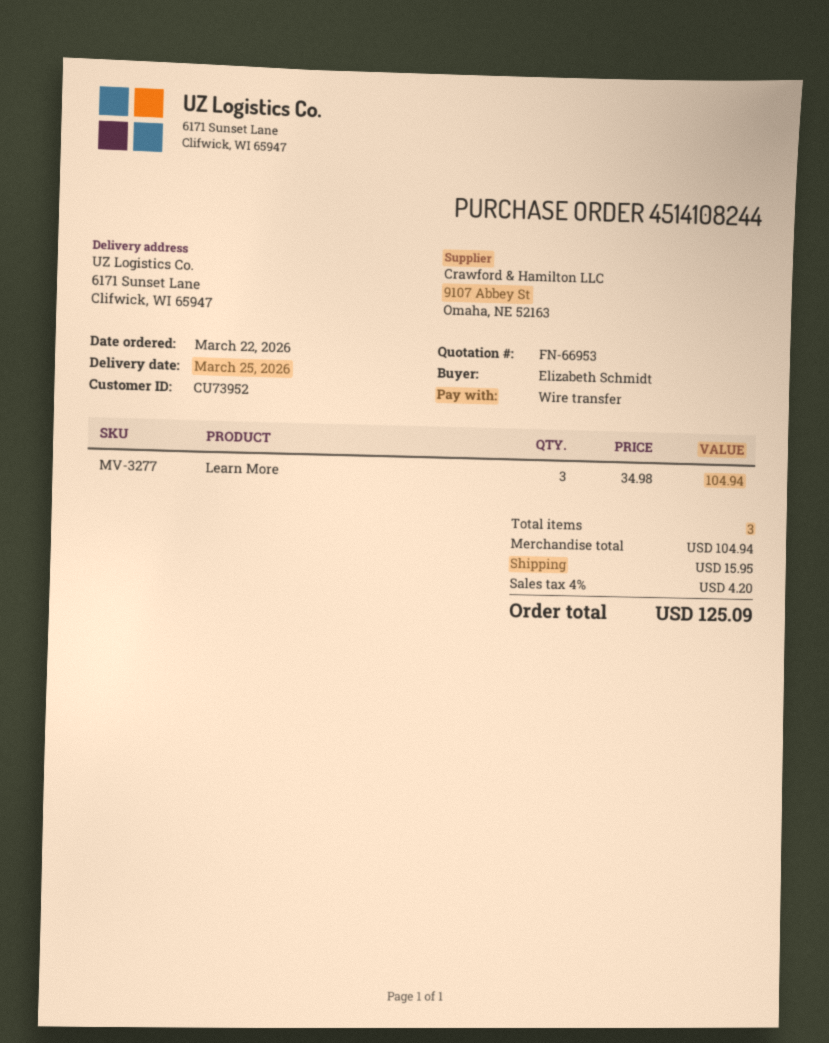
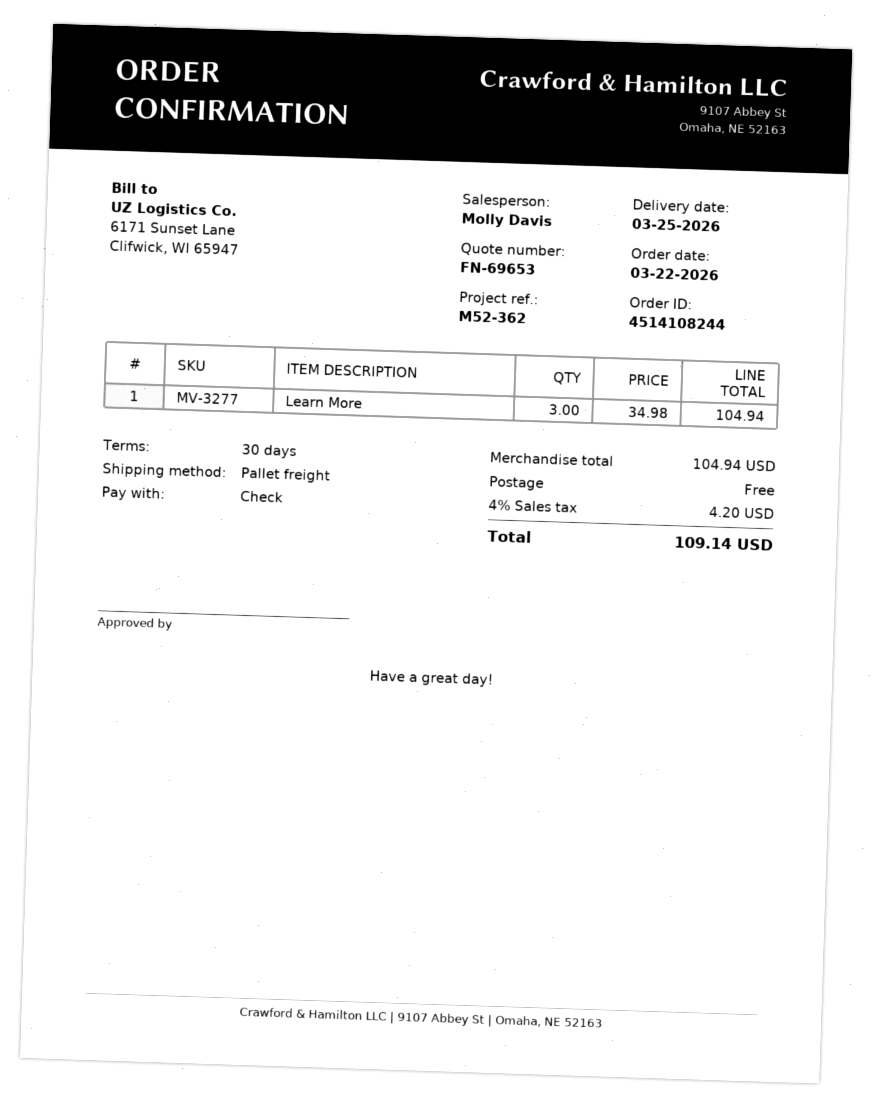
quote number: FN-66953 -> FN-69653
payment method: bank transfer -> cheque
shipping: 15.95 -> 0.00
total: 125.09 -> 109.14

